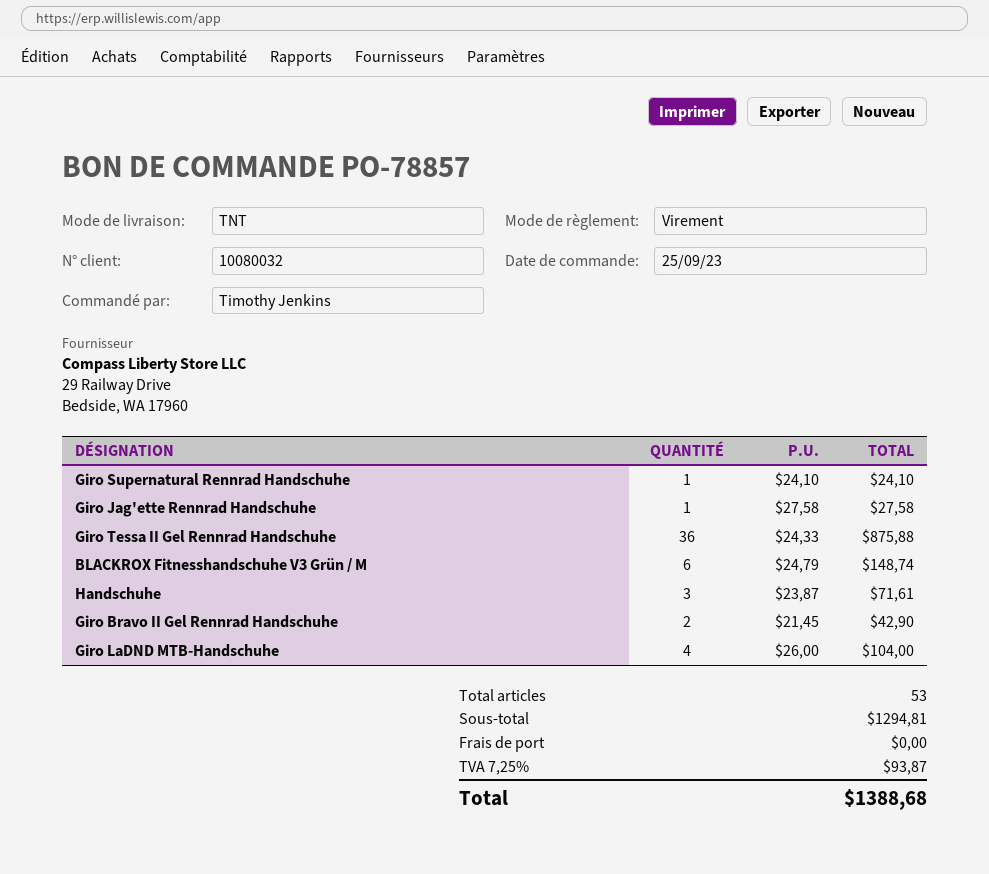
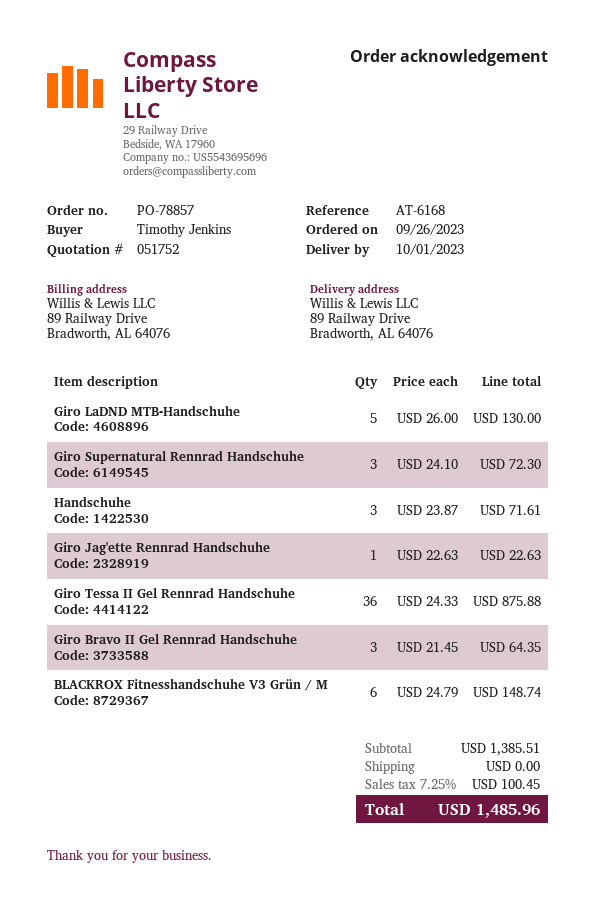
order date: 2023-09-25 -> 2023-09-26
Giro Supernatural Rennrad Handschuhe: 1 x 24.10 = 24.10 -> 3 x 24.10 = 72.30
Giro Jag'ette Rennrad Handschuhe: 1 x 27.58 = 27.58 -> 1 x 22.63 = 22.63
Giro Bravo II Gel Rennrad Handschuhe: 2 x 21.45 = 42.90 -> 3 x 21.45 = 64.35
Giro LaDND MTB-Handschuhe: 4 x 26.00 = 104.00 -> 5 x 26.00 = 130.00
subtotal: 1294.81 -> 1385.51
tax: 7.25% = 93.87 -> 7.25% = 100.45
total: 1388.68 -> 1485.96

